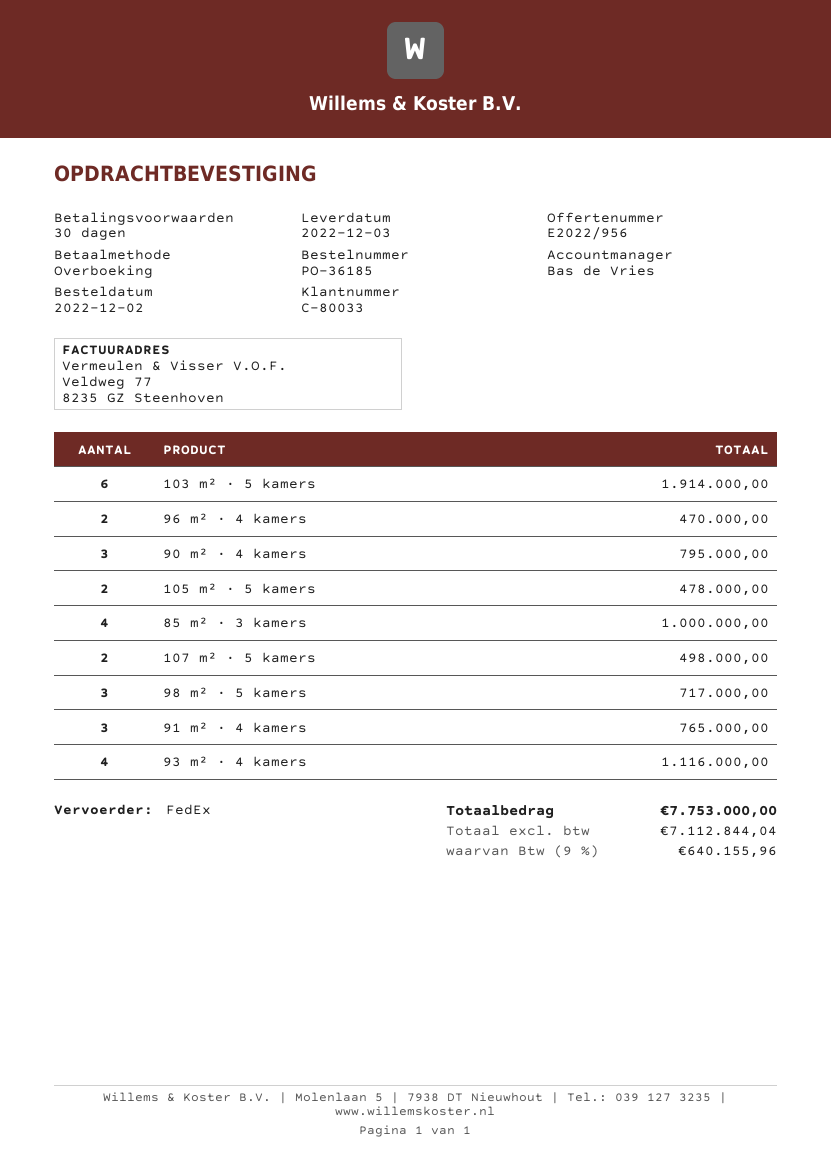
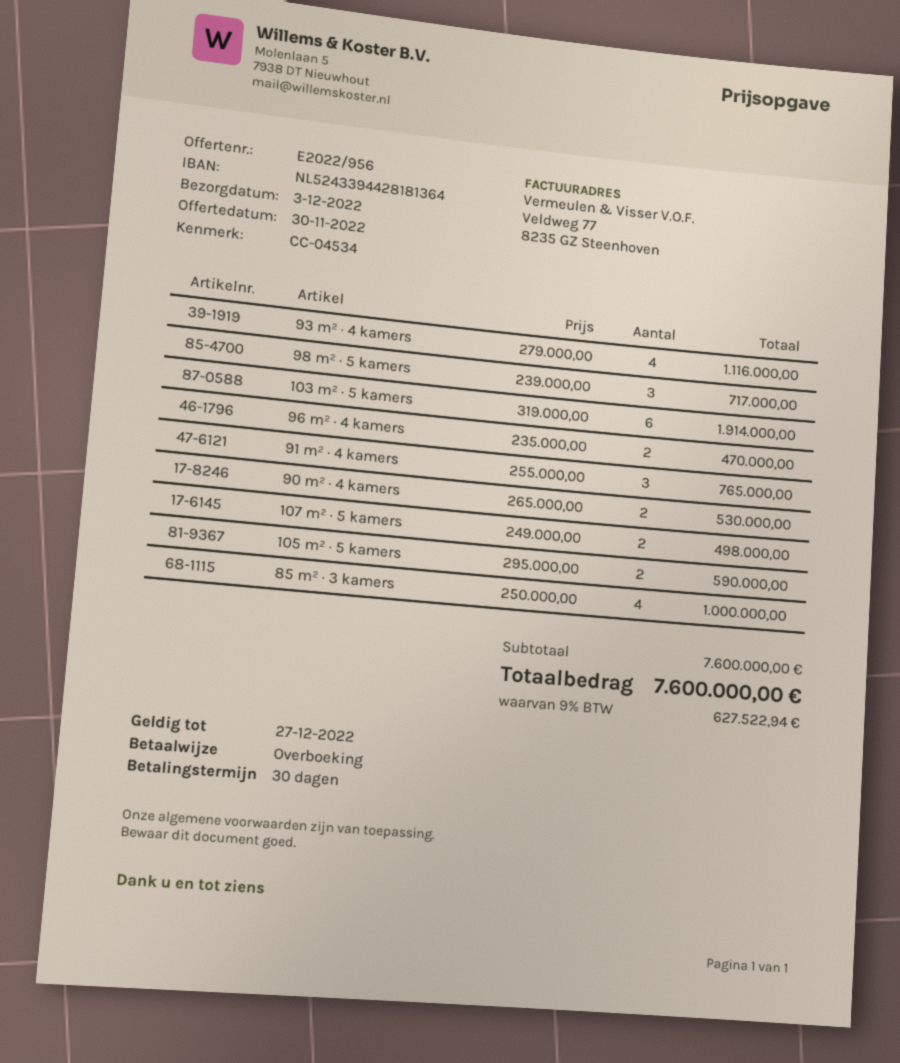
90 m² · 4 kamers: 3 for 795000.00 -> 2 for 530000.00
105 m² · 5 kamers: 2 for 478000.00 -> 2 for 590000.00
tax: 9% = 640155.96 -> 9% = 627522.94
total: 7753000.00 -> 7600000.00

